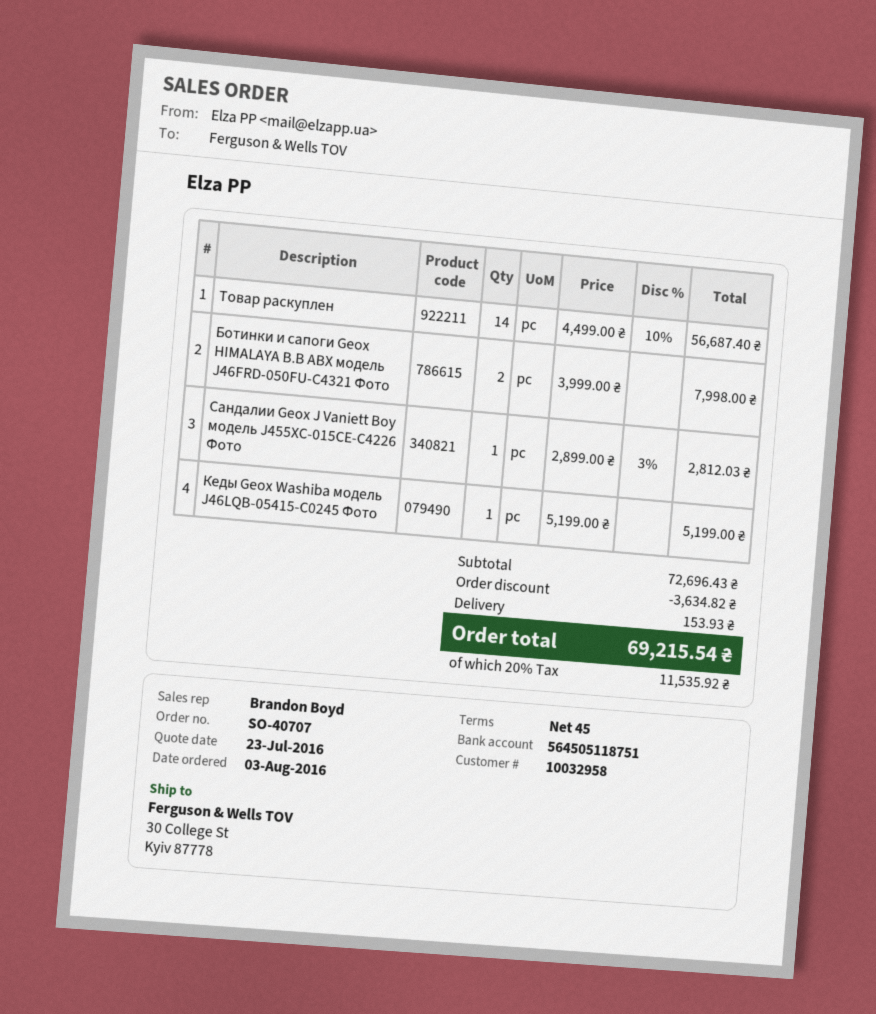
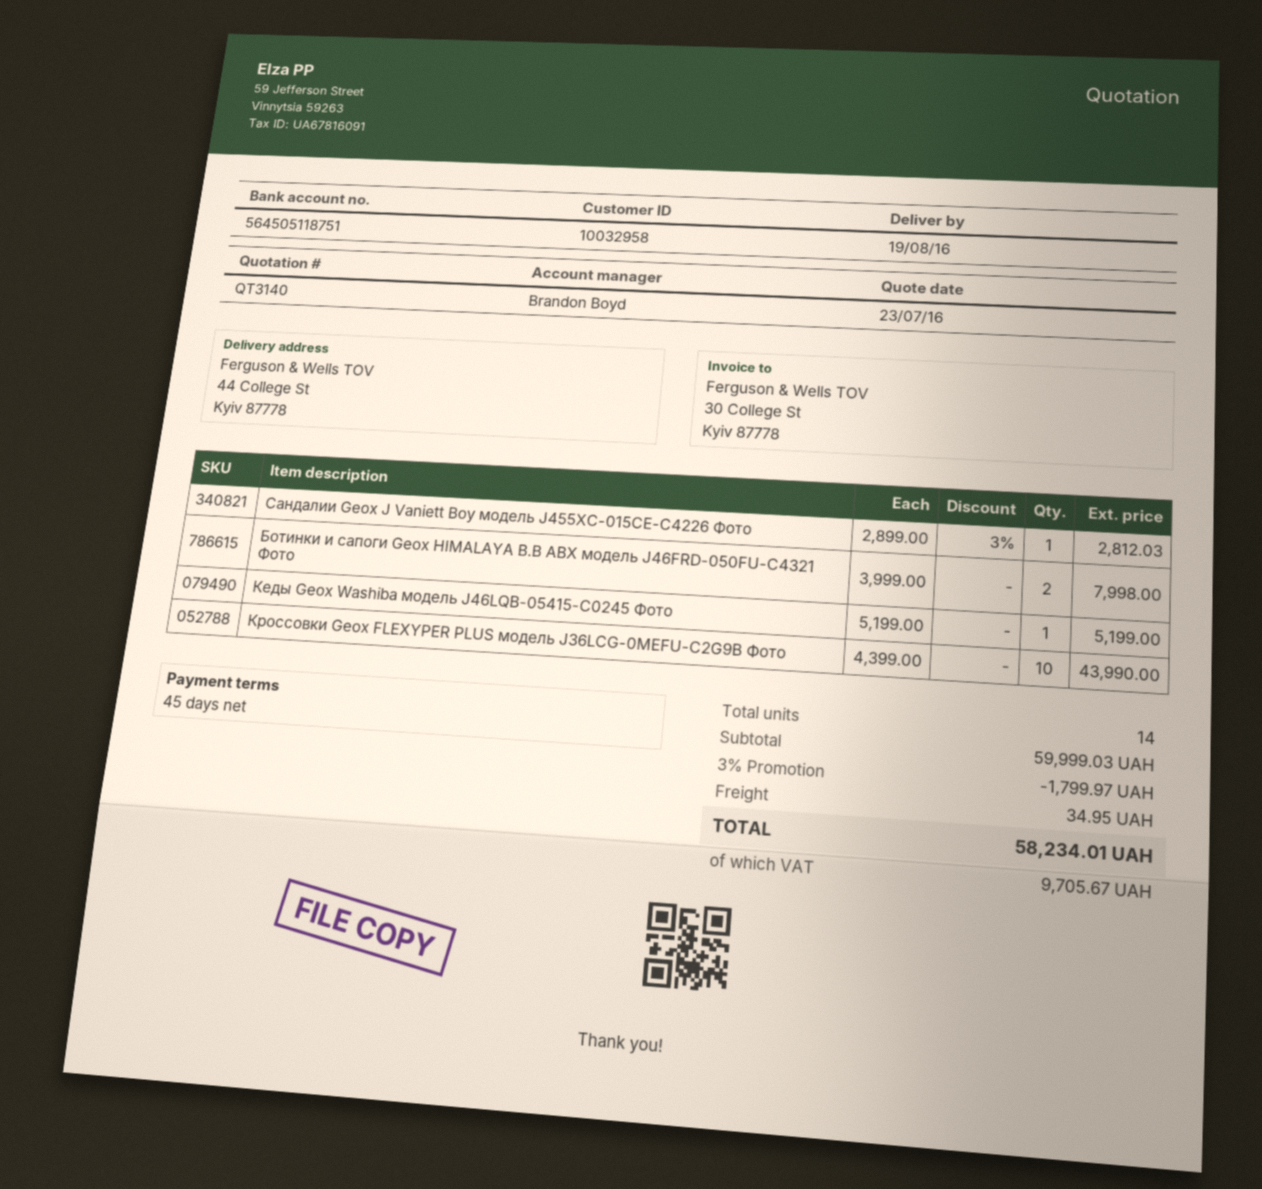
ship to: 30 College St, Kyiv 87778 -> 44 College St, Kyiv 87778
Товар раскуплен: 14 x 4499.00 - 10% = 56687.40 -> none
Кроссовки Geox FLEXYPER PLUS модель J36LCG-0MEFU-C2G9B Фото: none -> 10 x 4399.00 = 43990.00
subtotal: 72696.43 -> 59999.03
discount: 3634.82 -> 1799.97
shipping: 153.93 -> 34.95
tax: 11535.92 -> 9705.67
total: 69215.54 -> 58234.01

